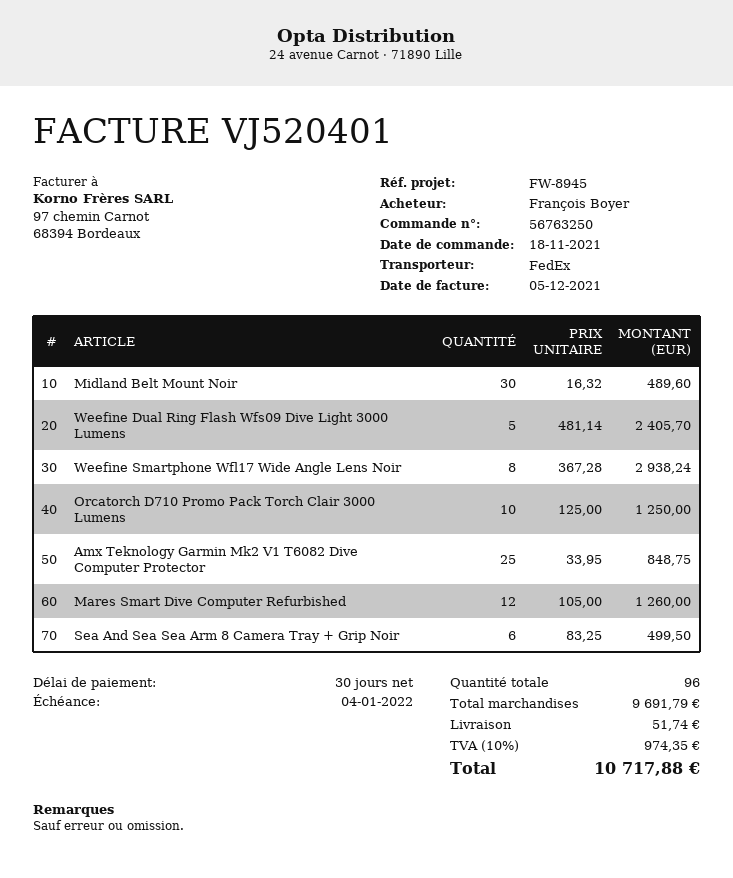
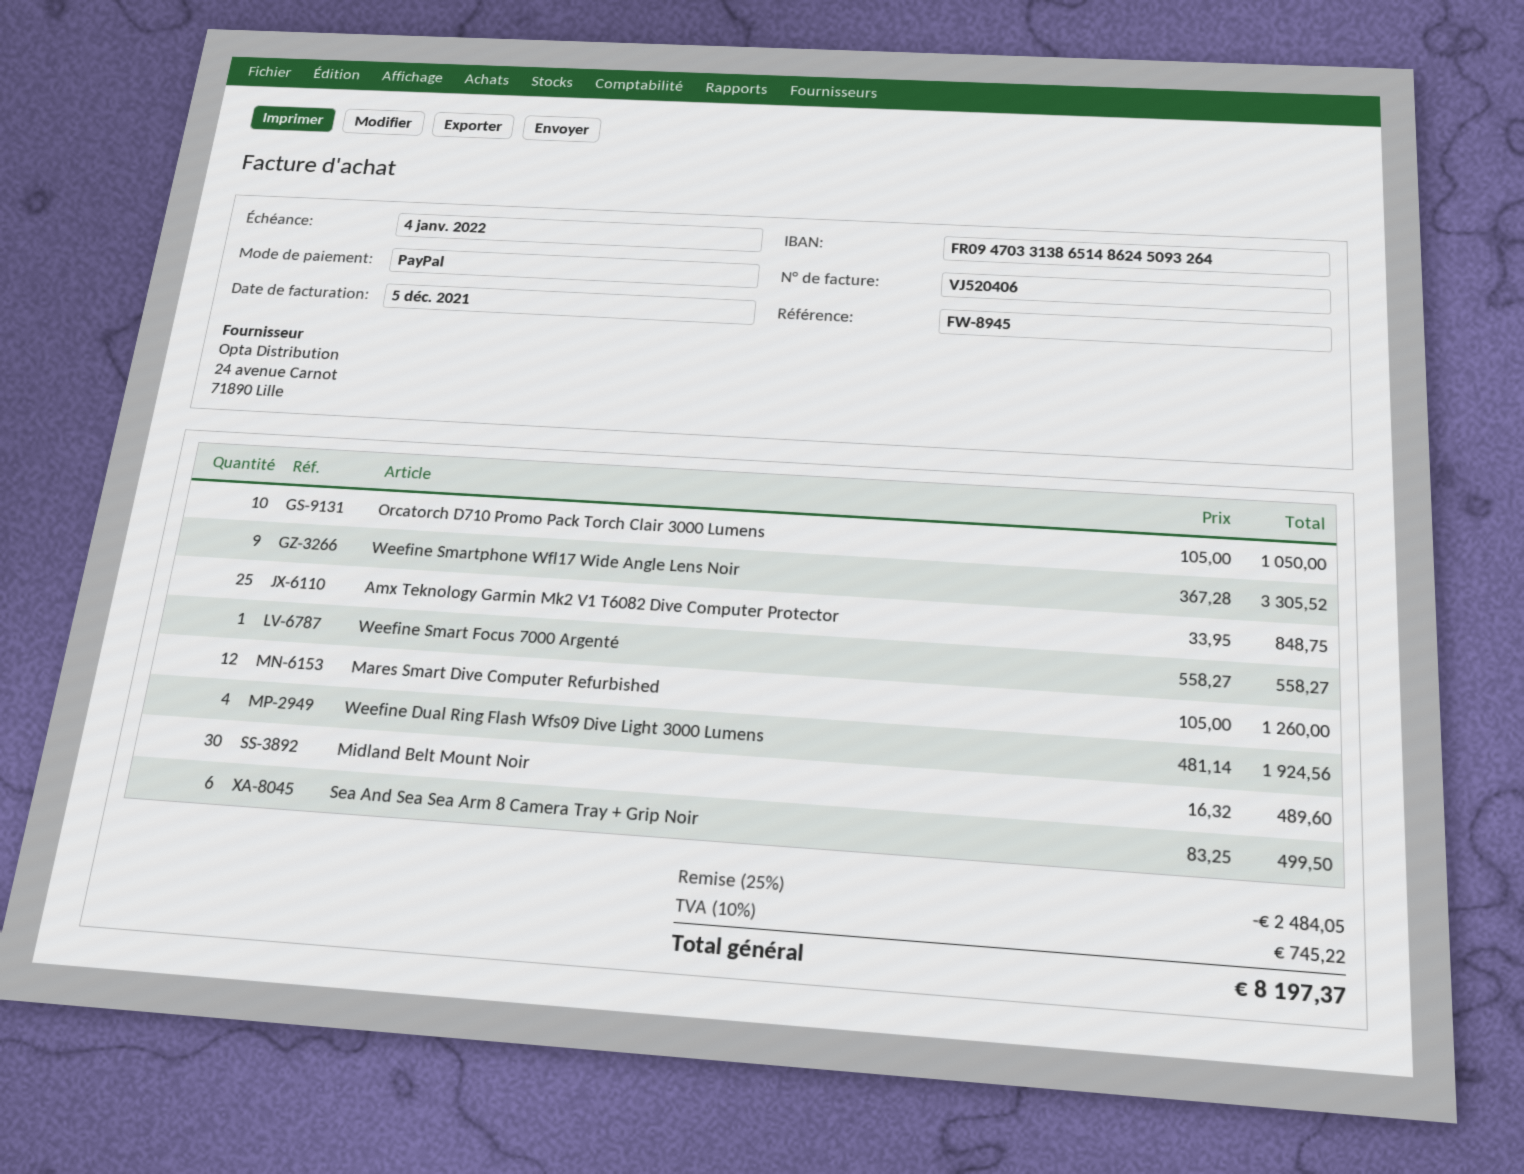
invoice number: VJ520401 -> VJ520406
Weefine Dual Ring Flash Wfs09 Dive Light 3000 Lumens: 5 x 481.14 = 2405.70 -> 4 x 481.14 = 1924.56
Weefine Smartphone Wfl17 Wide Angle Lens Noir: 8 x 367.28 = 2938.24 -> 9 x 367.28 = 3305.52
Orcatorch D710 Promo Pack Torch Clair 3000 Lumens: 10 x 125.00 = 1250.00 -> 10 x 105.00 = 1050.00
Weefine Smart Focus 7000 Argenté: none -> 1 x 558.27 = 558.27
discount: none -> 25% = 2484.05
shipping: 51.74 -> none
tax: 10% = 974.35 -> 10% = 745.22
total: 10717.88 -> 8197.37

